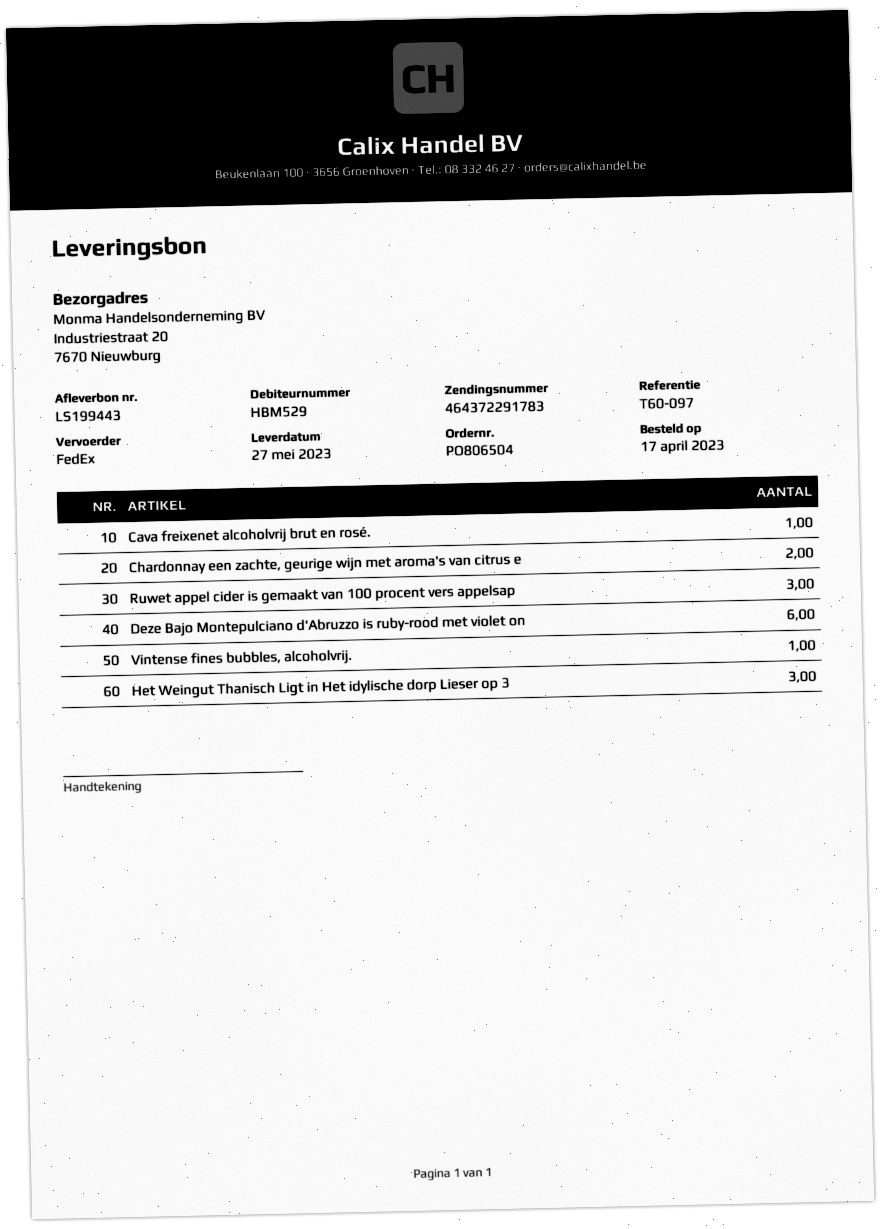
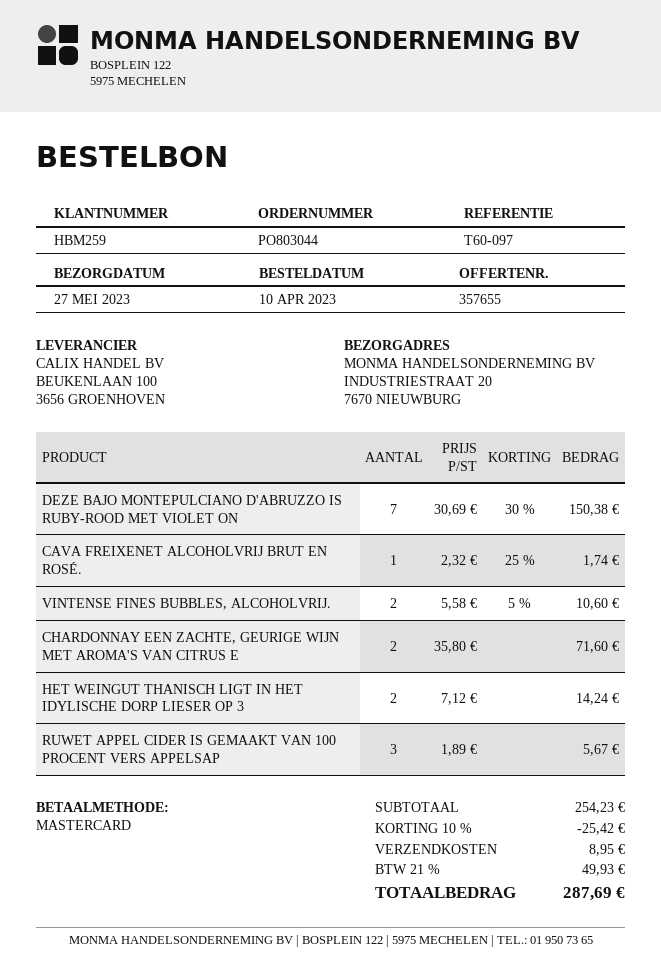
order number: PO806504 -> PO803044
order date: 2023-04-17 -> 2023-04-10
customer number: HBM529 -> HBM259
Deze Bajo Montepulciano d'Abruzzo is ruby-rood met violet on: 6 -> 7
Vintense fines bubbles, alcoholvrij.: 1 -> 2
Het Weingut Thanisch Ligt in Het idylische dorp Lieser op 3: 3 -> 2

